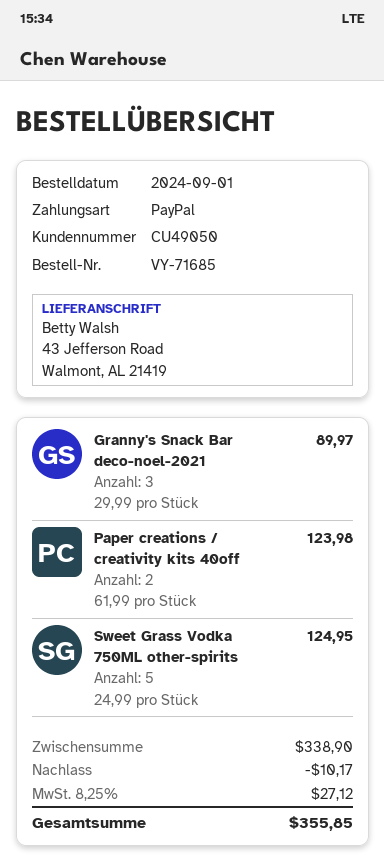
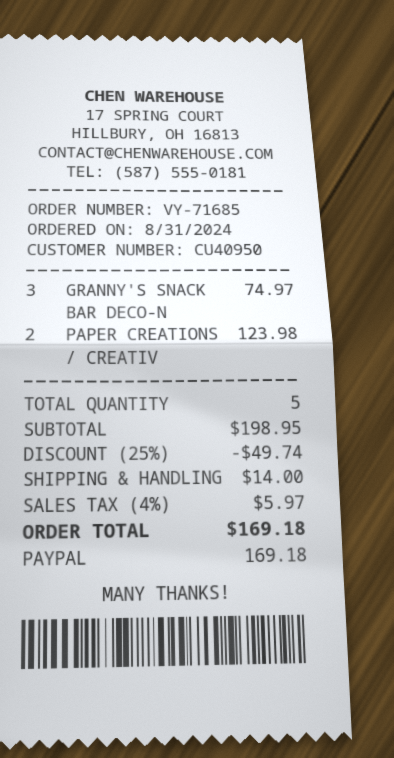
order date: 2024-09-01 -> 2024-08-31
customer number: CU49050 -> CU40950
Granny's Snack Bar deco-noel-2021: 3 for 89.97 -> 3 for 74.97
Sweet Grass Vodka 750ML other-spirits: 5 for 124.95 -> none
subtotal: 338.90 -> 198.95
discount: 10.17 -> 49.74
shipping: none -> 14.00
tax: 8.25% = 27.12 -> 4% = 5.97
total: 355.85 -> 169.18

